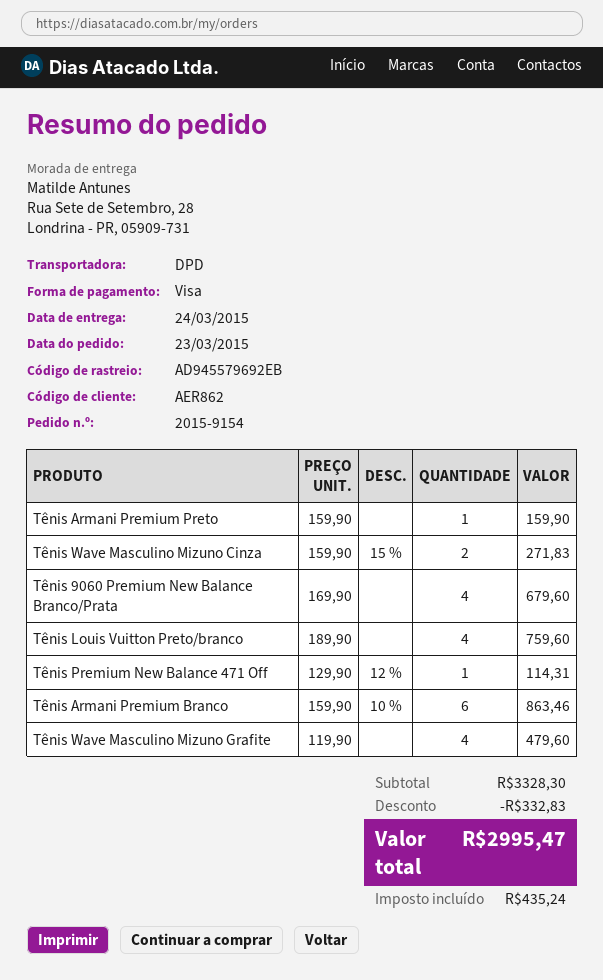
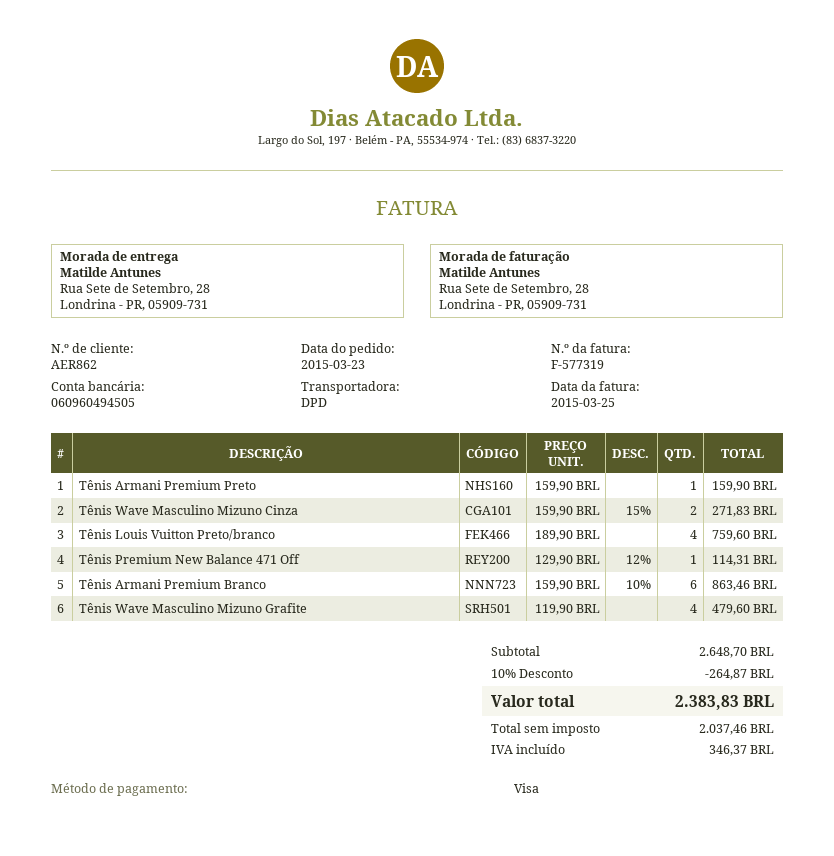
Tênis 9060 Premium New Balance Branco/Prata: 4 x 169.90 = 679.60 -> none
subtotal: 3328.30 -> 2648.70
discount: 332.83 -> 264.87
tax: 435.24 -> 346.37
total: 2995.47 -> 2383.83

